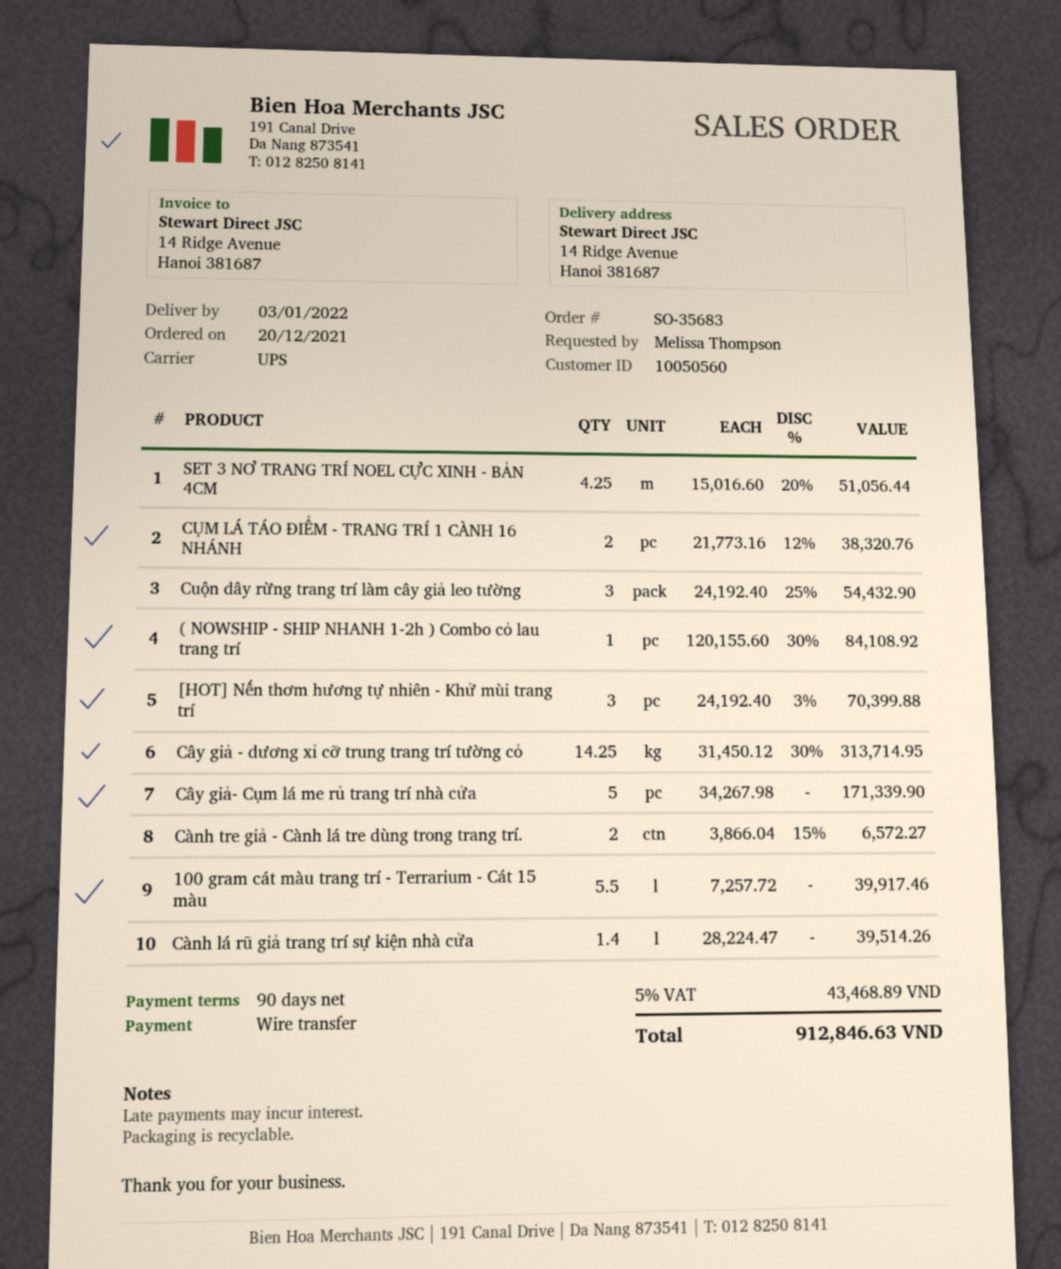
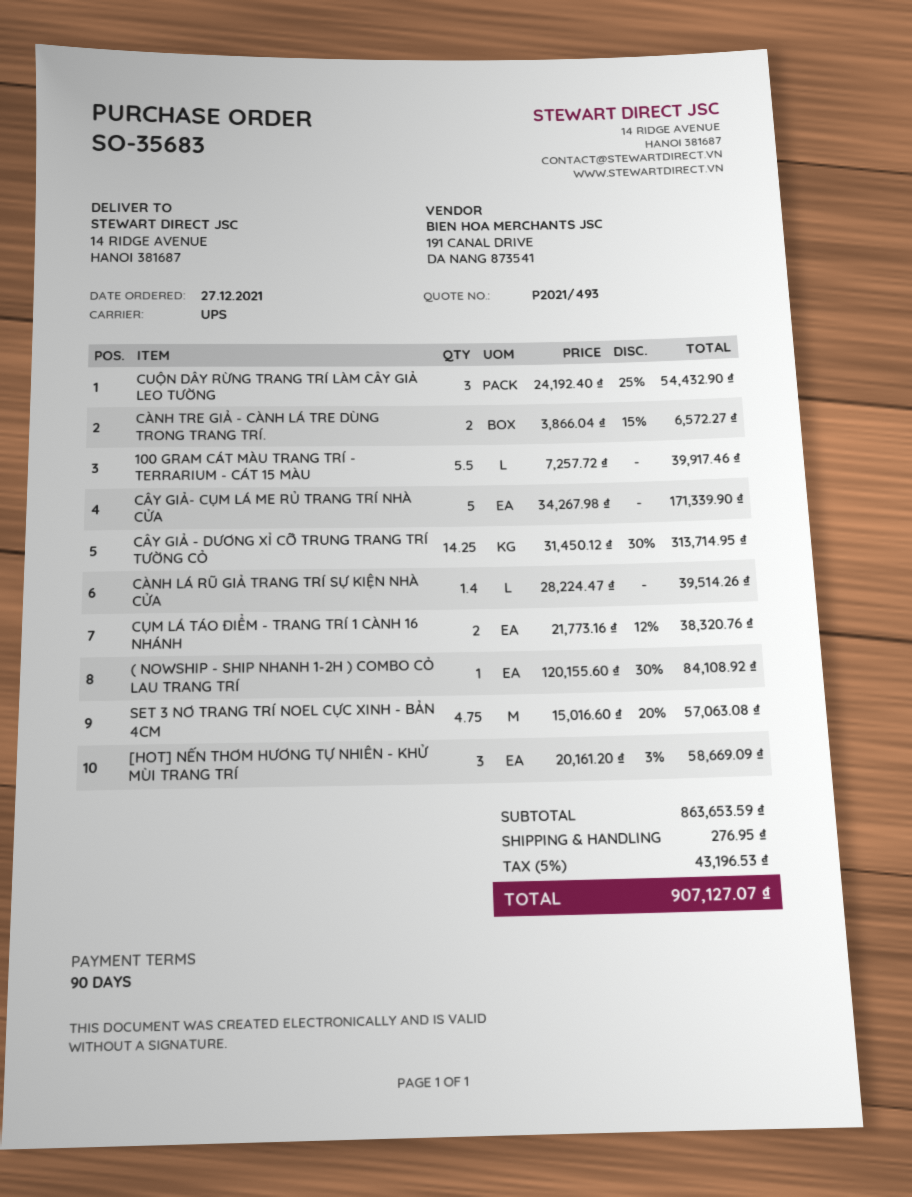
order date: 2021-12-20 -> 2021-12-27
SET 3 NƠ TRANG TRÍ NOEL CỰC XINH - BẢN 4CM: 4.25 x 15016.60 - 20% = 51056.44 -> 4.75 x 15016.60 - 20% = 57063.08
[HOT] Nến thơm hương tự nhiên - Khử mùi trang trí: 3 x 24192.40 - 3% = 70399.88 -> 3 x 20161.20 - 3% = 58669.09
shipping: none -> 276.95
tax: 5% = 43468.89 -> 5% = 43196.53
total: 912846.63 -> 907127.07

